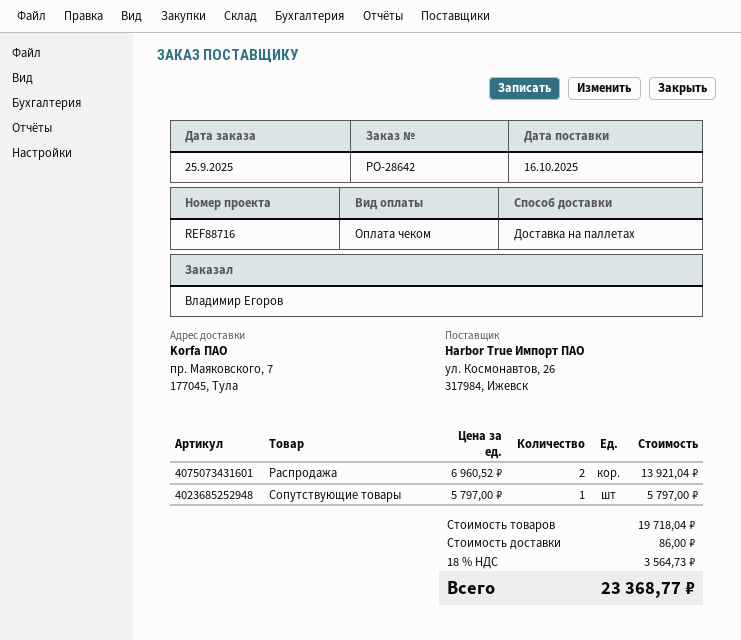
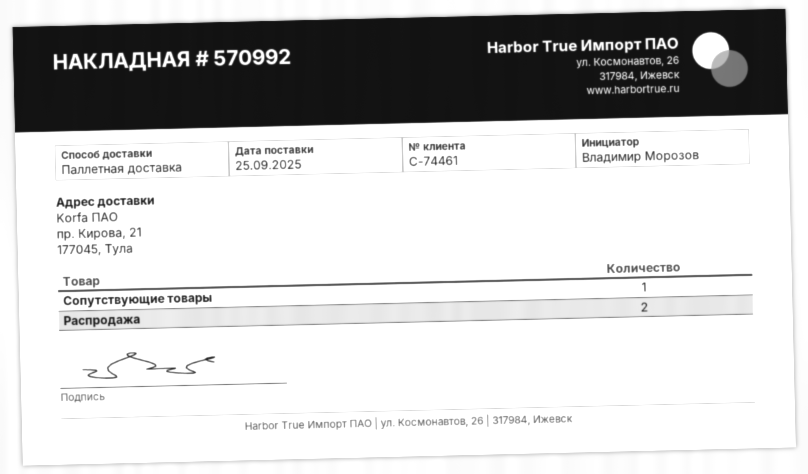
delivery date: 2025-10-16 -> 2025-09-25
ordered by: Владимир Егоров -> Владимир Морозов
ship to: пр. Маяковского, 7, 177045, Тула -> пр. Кирова, 21, 177045, Тула

